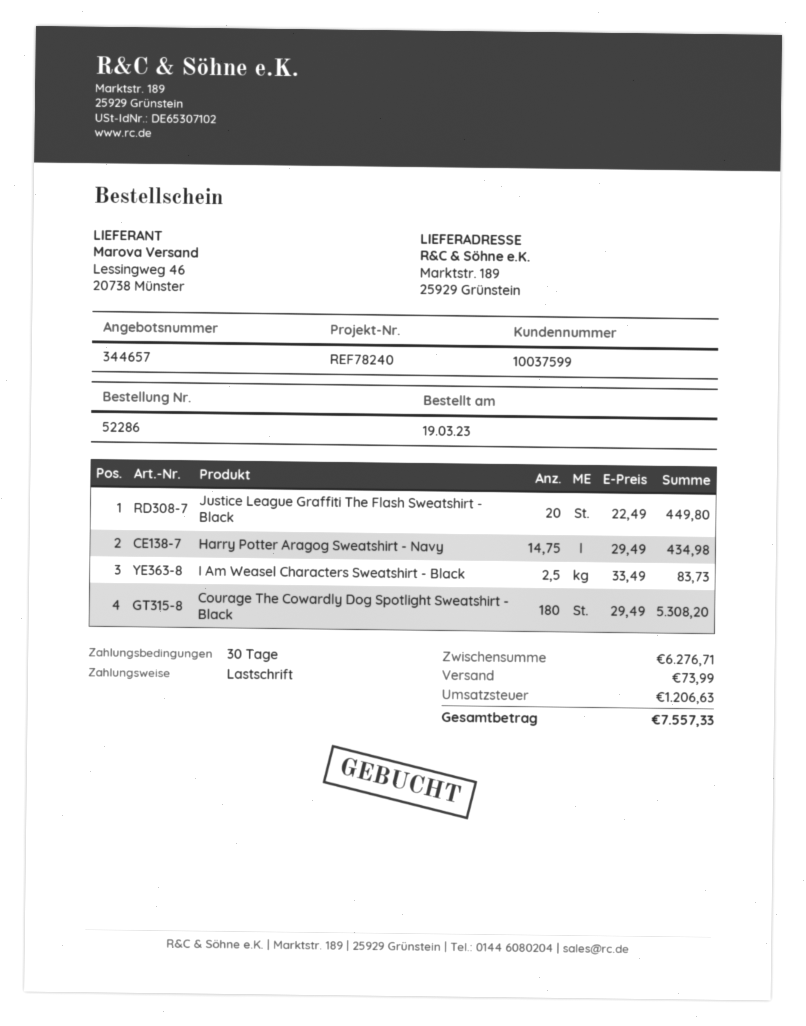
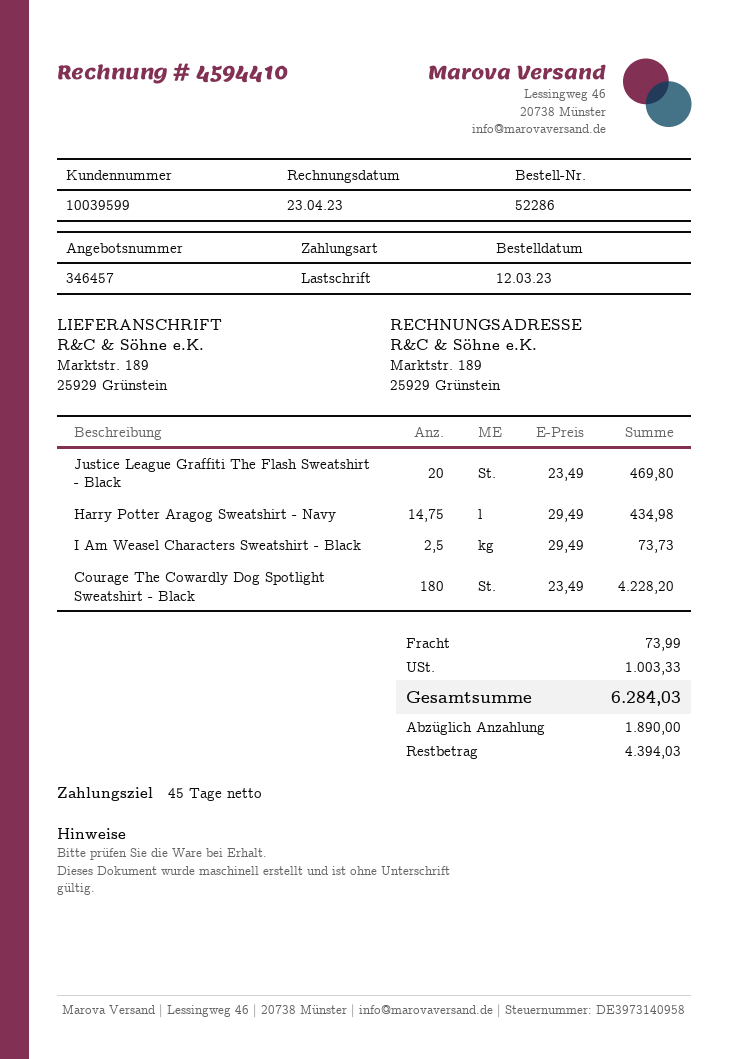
quote number: 344657 -> 346457
order date: 2023-03-19 -> 2023-03-12
payment terms: 30 days -> 45 days
customer number: 10037599 -> 10039599
Justice League Graffiti The Flash Sweatshirt - Black: 20 x 22.49 = 449.80 -> 20 x 23.49 = 469.80
I Am Weasel Characters Sweatshirt - Black: 2.5 x 33.49 = 83.73 -> 2.5 x 29.49 = 73.73
Courage The Cowardly Dog Spotlight Sweatshirt - Black: 180 x 29.49 = 5308.20 -> 180 x 23.49 = 4228.20
tax: 1206.63 -> 1003.33
total: 7557.33 -> 6284.03

